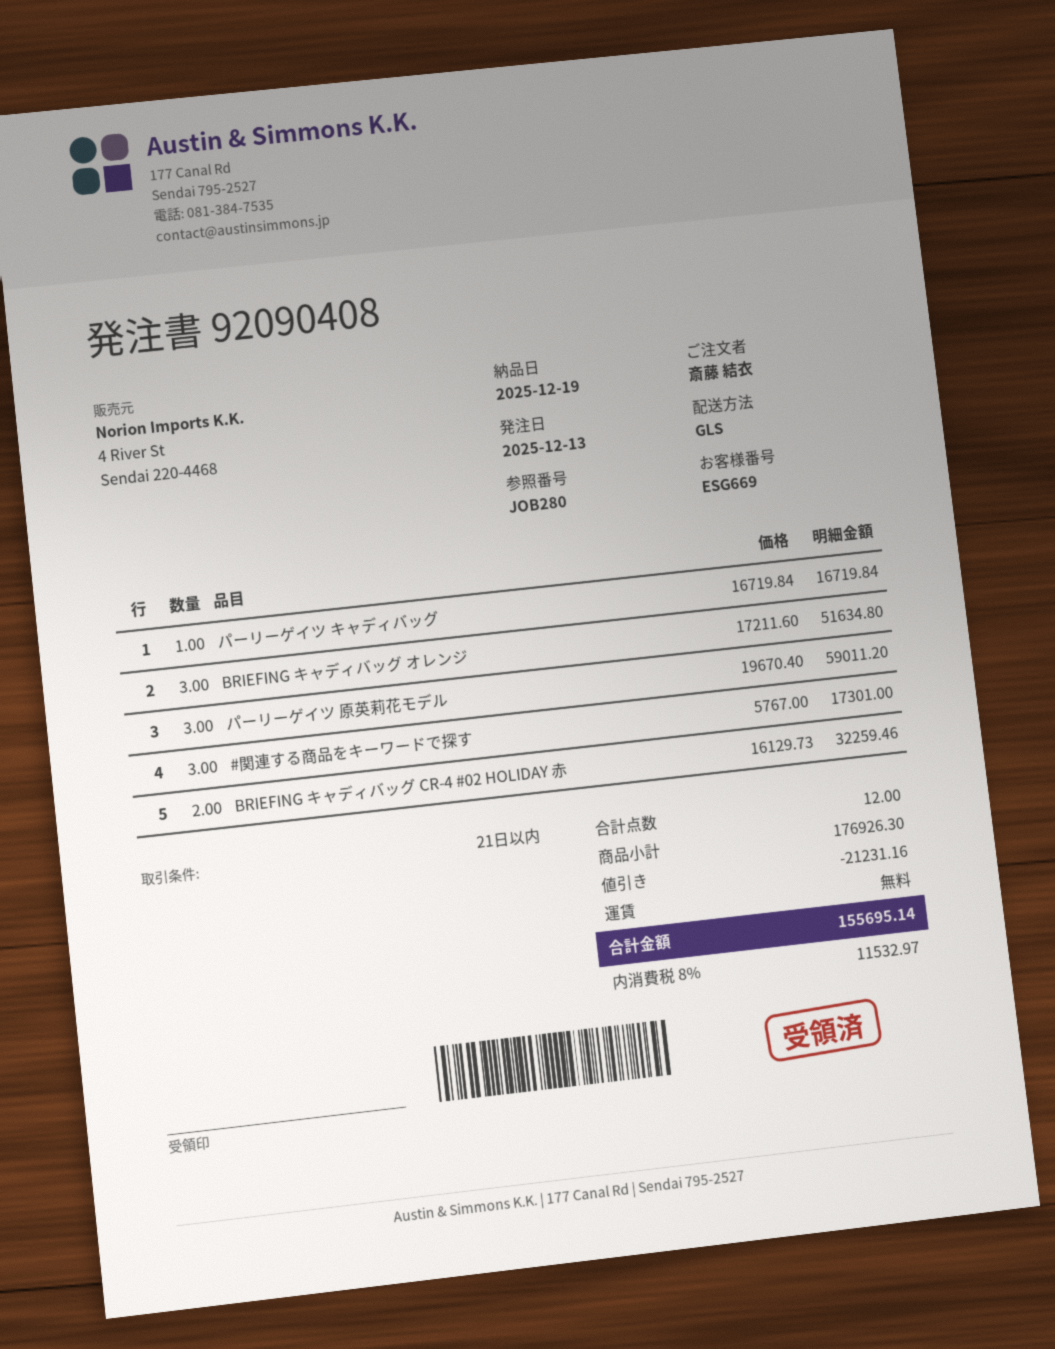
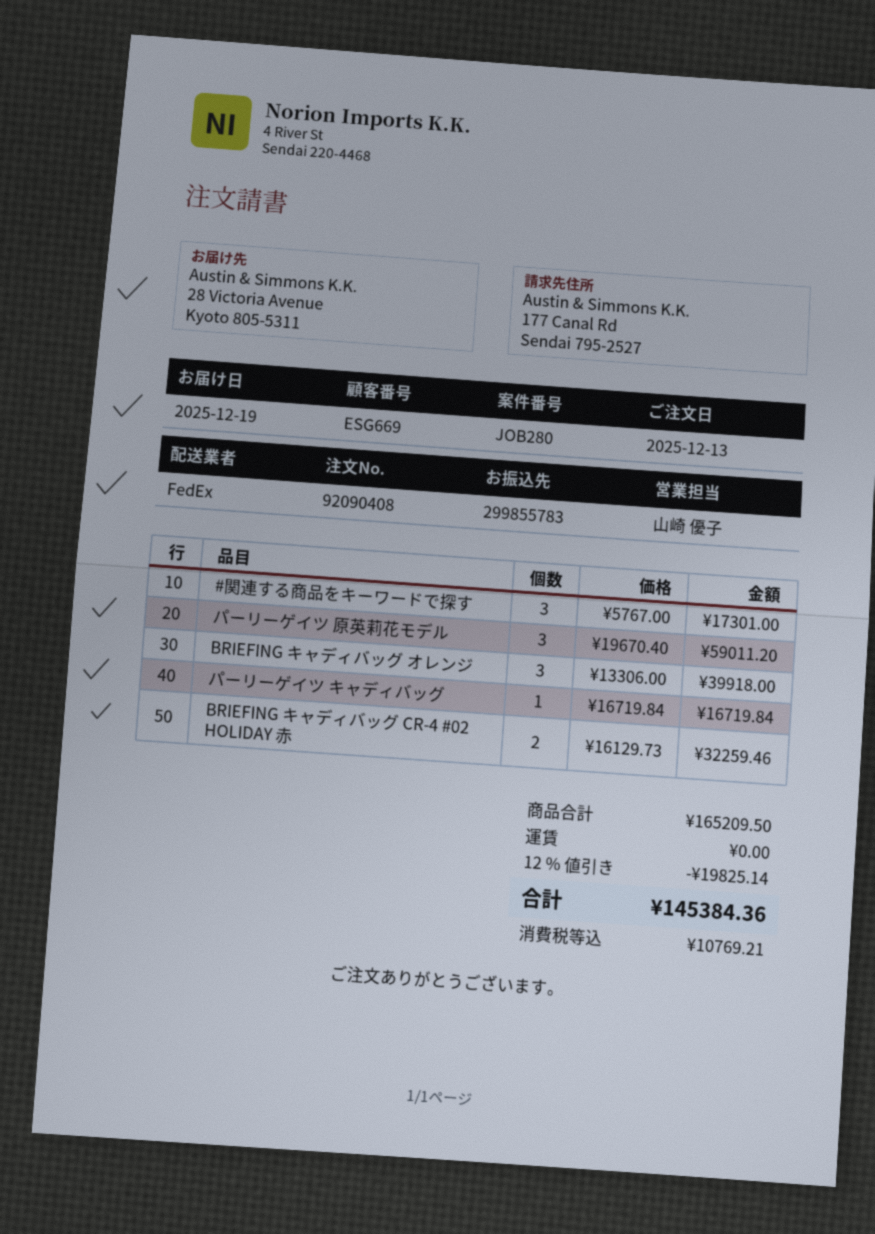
shipping method: GLS -> FedEx
BRIEFING キャディバッグ オレンジ: 3 x 17211.60 = 51634.80 -> 3 x 13306.00 = 39918.00
subtotal: 176926.30 -> 165209.50
discount: 21231.16 -> 19825.14
tax: 11532.97 -> 10769.21
total: 155695.14 -> 145384.36

